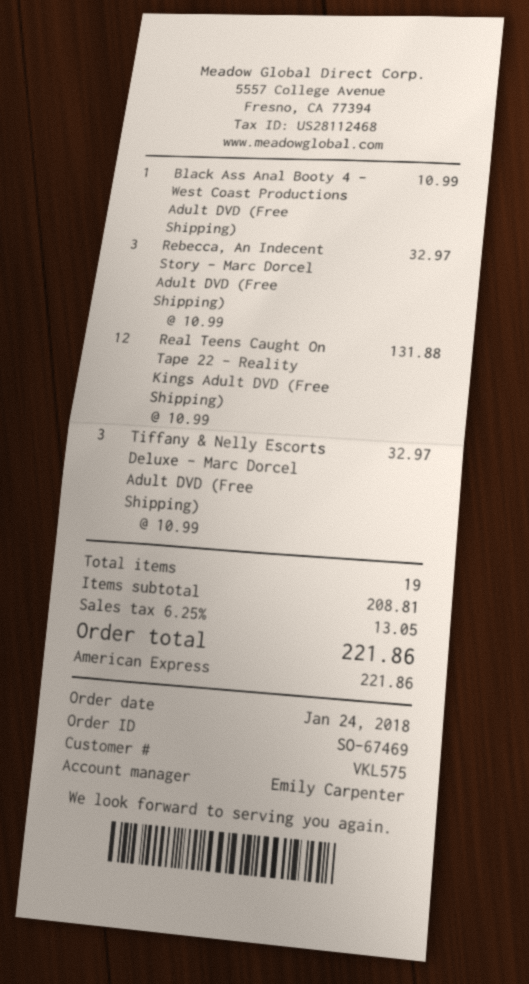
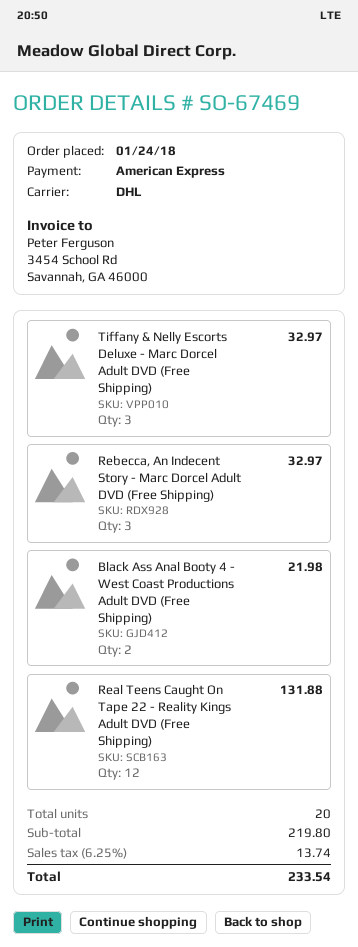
Black Ass Anal Booty 4 - West Coast Productions Adult DVD (Free Shipping): 1 for 10.99 -> 2 for 21.98
total quantity: 19 -> 20
subtotal: 208.81 -> 219.80
tax: 6.25% = 13.05 -> 6.25% = 13.74
total: 221.86 -> 233.54

